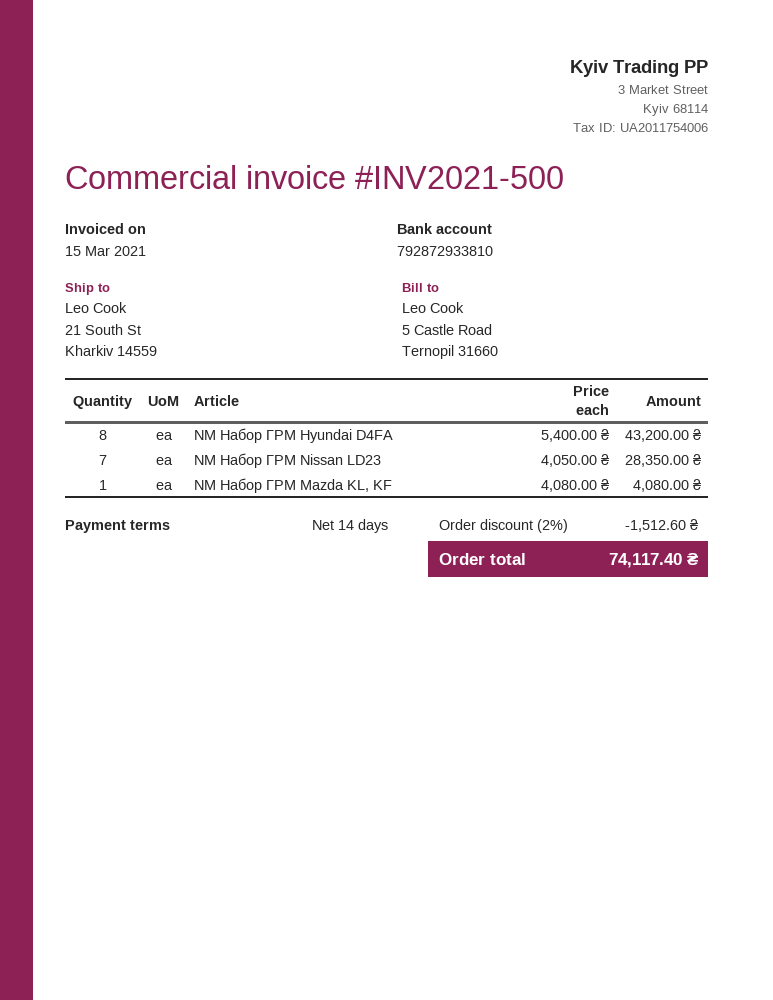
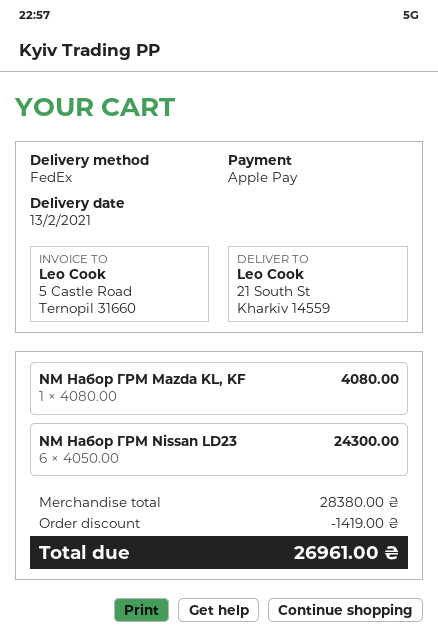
NM Набор ГРМ Hyundai D4FA: 8 x 5400.00 = 43200.00 -> none
NM Набор ГРМ Nissan LD23: 7 x 4050.00 = 28350.00 -> 6 x 4050.00 = 24300.00
discount: 1512.60 -> 1419.00
total: 74117.40 -> 26961.00

